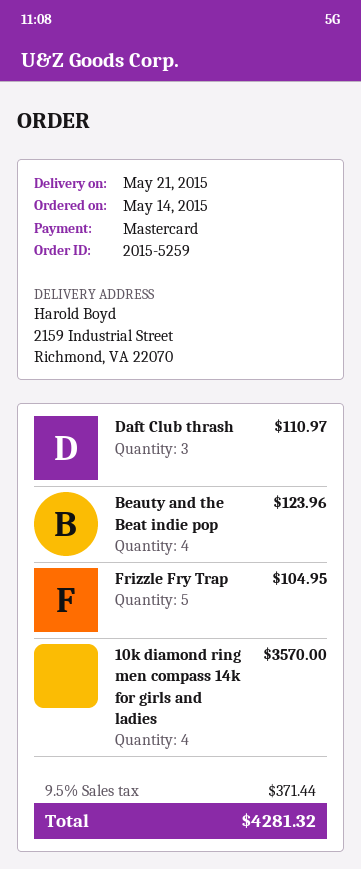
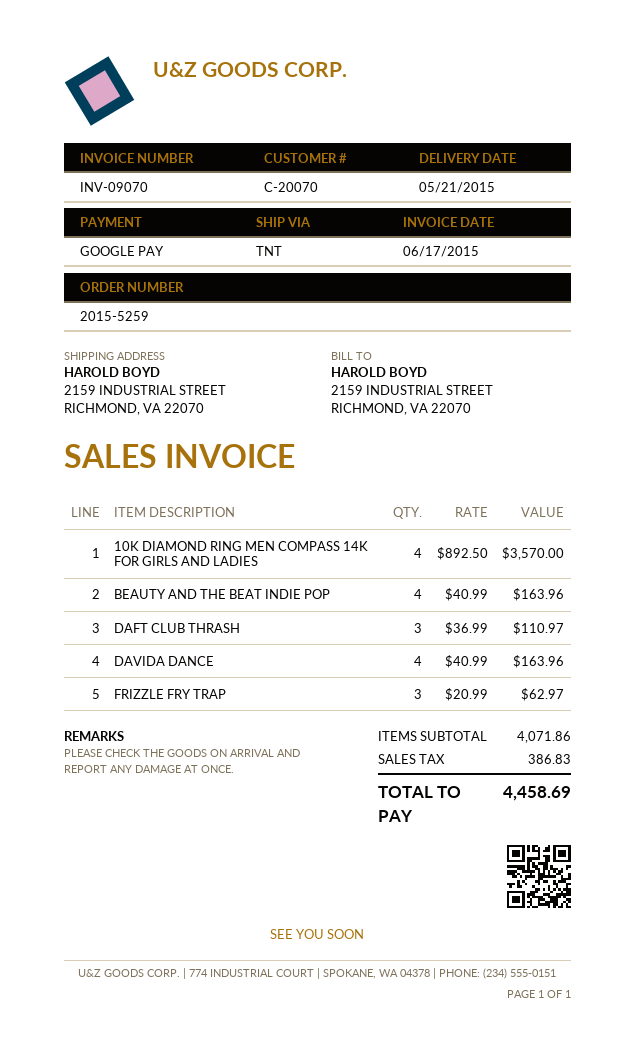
payment method: Mastercard -> Google Pay
Beauty and the Beat indie pop: 4 for 123.96 -> 4 for 163.96
Frizzle Fry Trap: 5 for 104.95 -> 3 for 62.97
DAVIDA DANCE: none -> 4 for 163.96
tax: 371.44 -> 386.83
total: 4281.32 -> 4458.69

